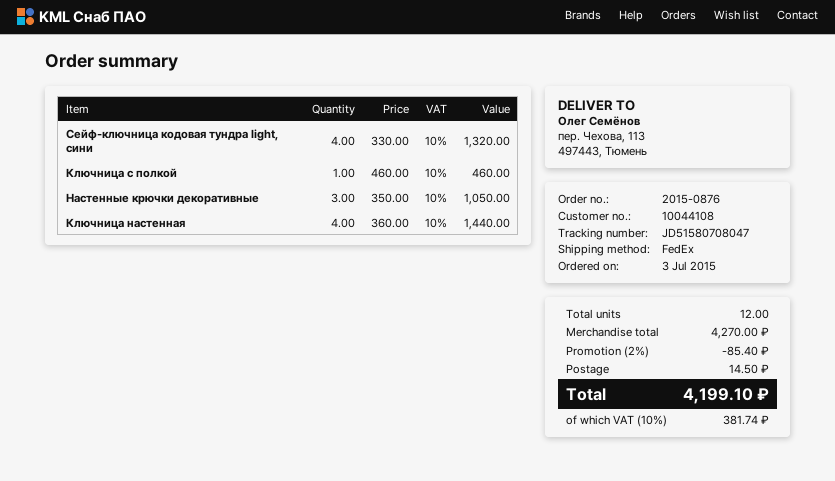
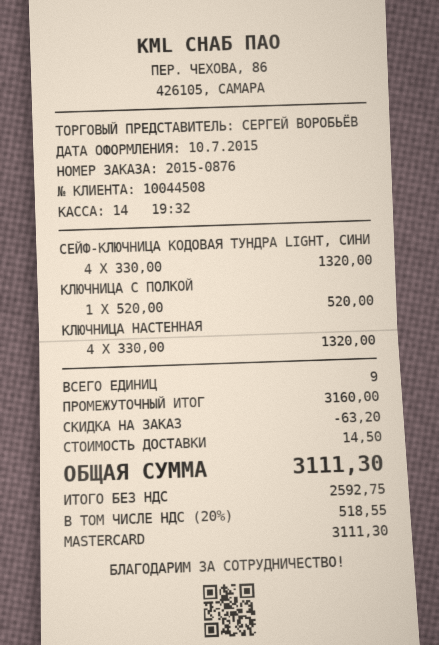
order date: 2015-07-03 -> 2015-07-10
customer number: 10044108 -> 10044508
Ключница с полкой: 1 x 460.00 = 460.00 -> 1 x 520.00 = 520.00
Настенные крючки декоративные: 3 x 350.00 = 1050.00 -> none
Ключница настенная: 4 x 360.00 = 1440.00 -> 4 x 330.00 = 1320.00
total quantity: 12 -> 9
subtotal: 4270.00 -> 3160.00
discount: 85.40 -> 63.20
tax: 10% = 381.74 -> 20% = 518.55
total: 4199.10 -> 3111.30

